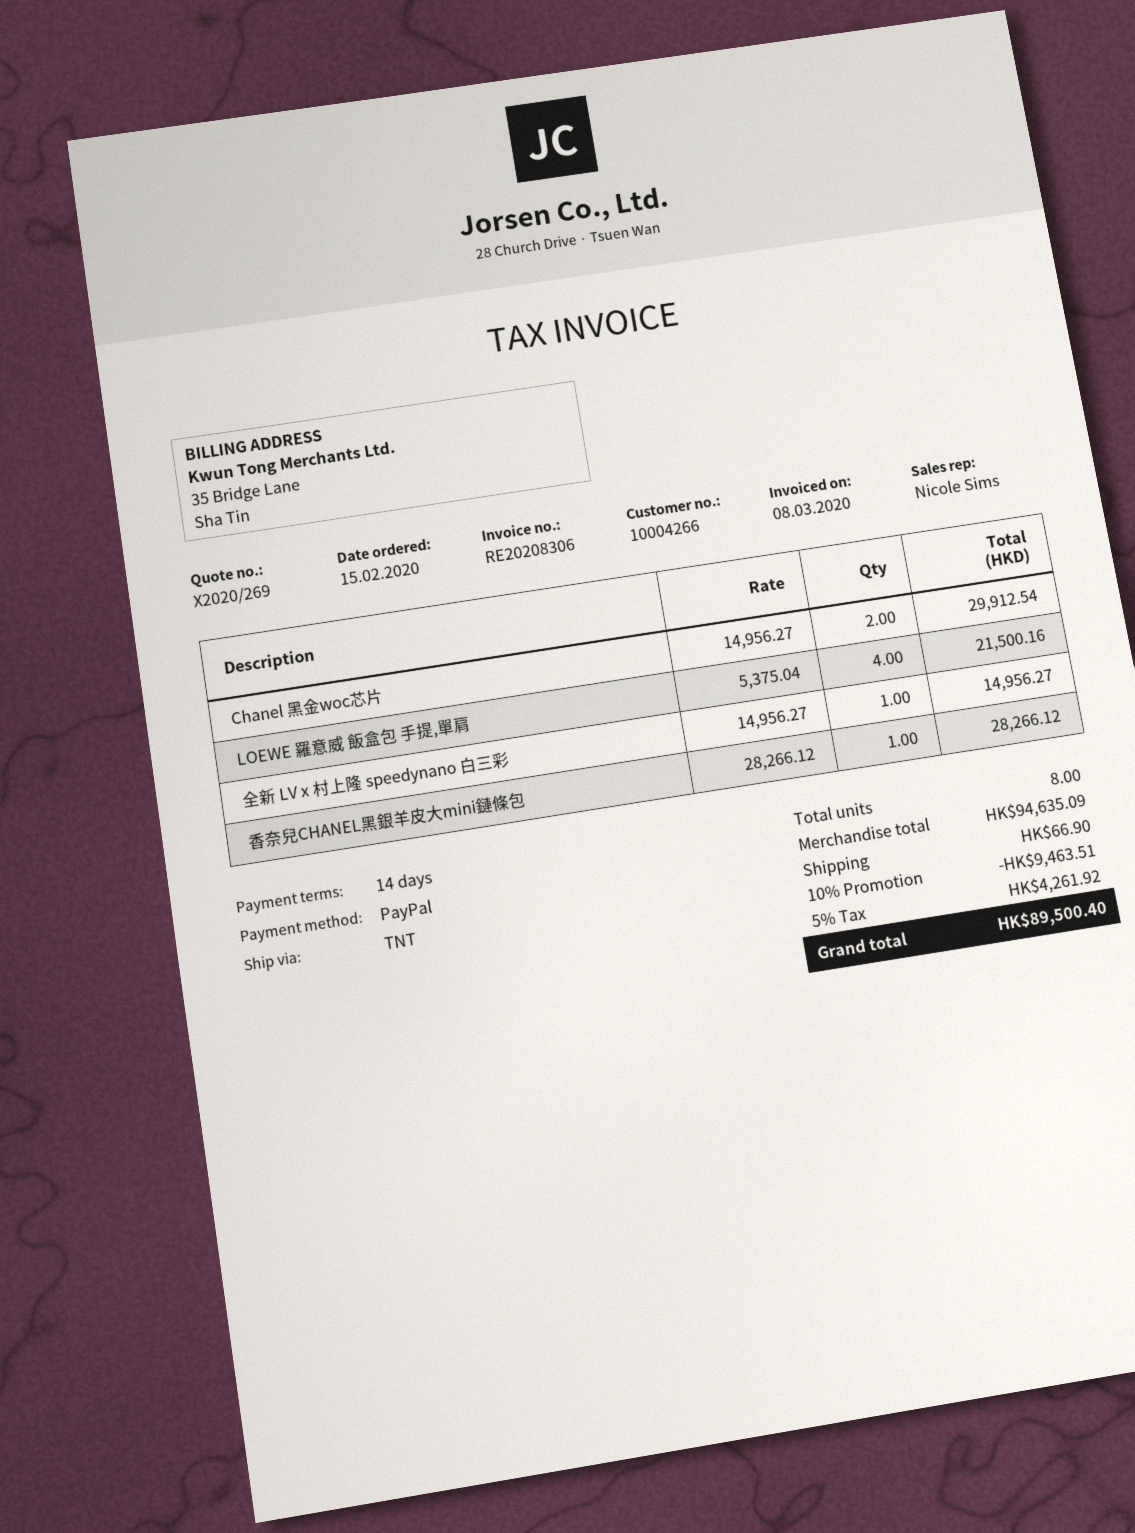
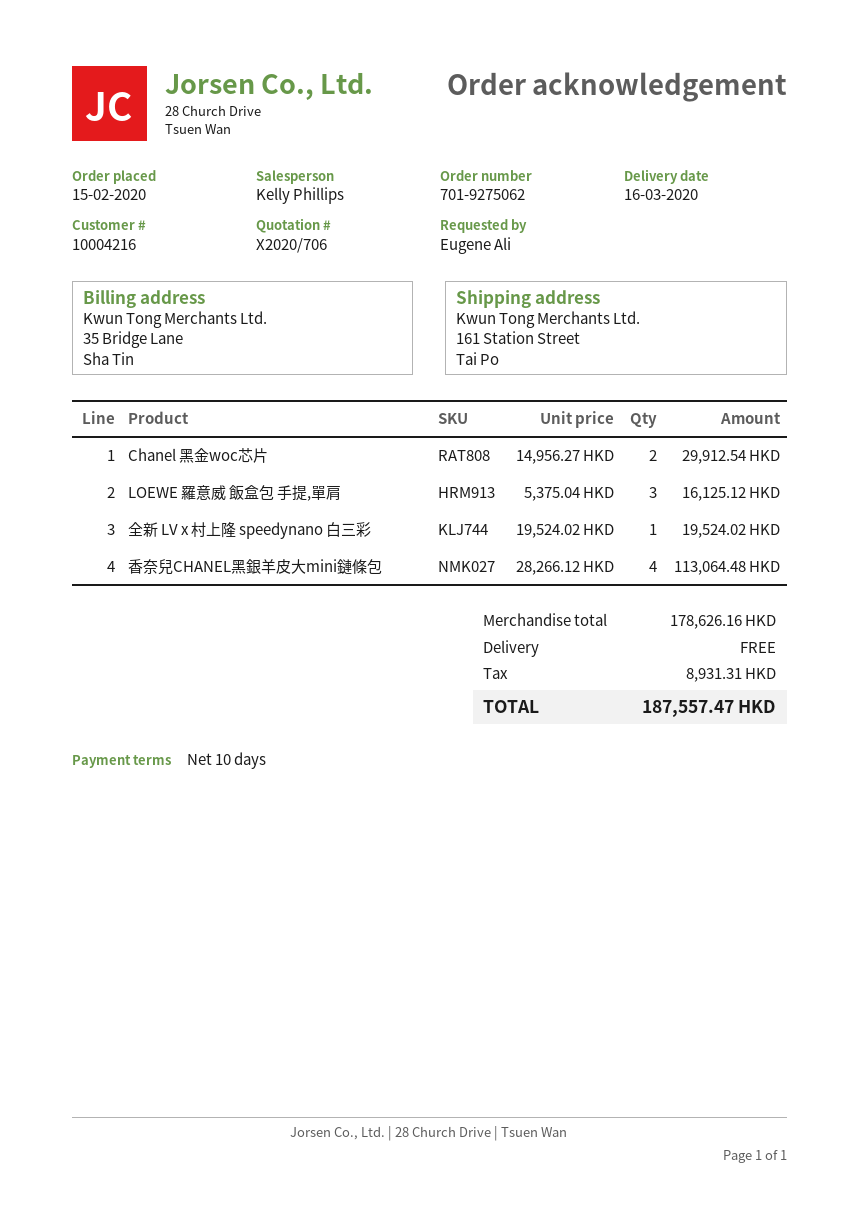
quote number: X2020/269 -> X2020/706
payment terms: 14 days -> 10 days
customer number: 10004266 -> 10004216
sales rep: Nicole Sims -> Kelly Phillips
LOEWE 羅意威 飯盒包 手提,單肩: 4 x 5375.04 = 21500.16 -> 3 x 5375.04 = 16125.12
全新 LV x 村上隆 speedynano 白三彩: 1 x 14956.27 = 14956.27 -> 1 x 19524.02 = 19524.02
香奈兒CHANEL黑銀羊皮大mini鏈條包: 1 x 28266.12 = 28266.12 -> 4 x 28266.12 = 113064.48
subtotal: 94635.09 -> 178626.16
discount: 10% = 9463.51 -> none
shipping: 66.90 -> 0.00
tax: 4261.92 -> 8931.31
total: 89500.40 -> 187557.47

